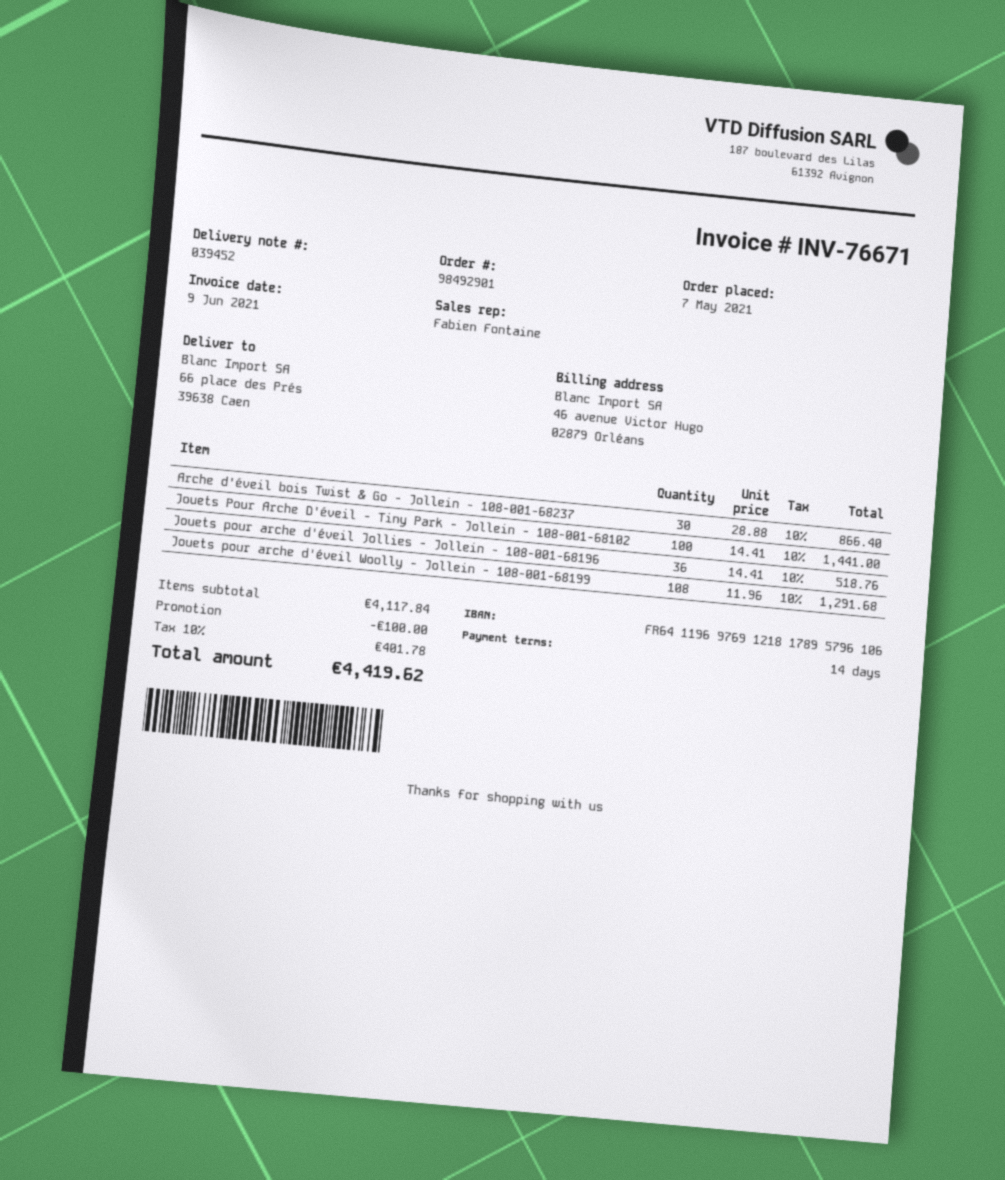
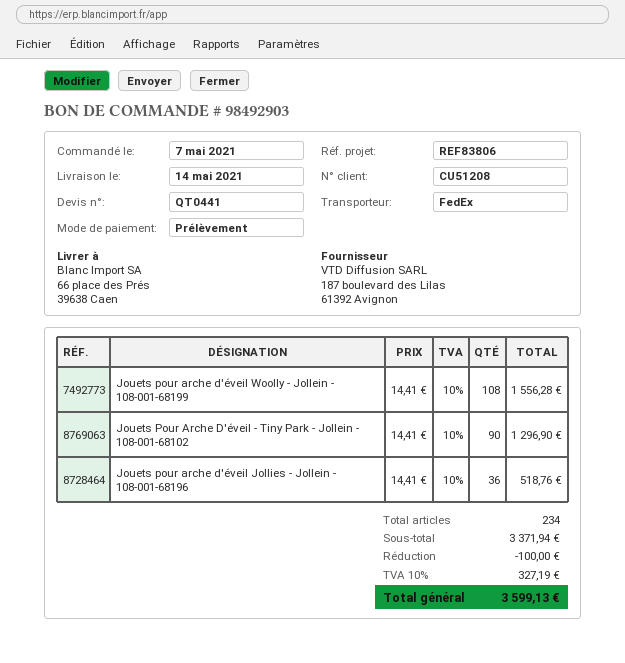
order number: 98492901 -> 98492903
Arche d'éveil bois Twist & Go - Jollein - 108-001-68237: 30 x 28.88 = 866.40 -> none
Jouets Pour Arche D'éveil - Tiny Park - Jollein - 108-001-68102: 100 x 14.41 = 1441.00 -> 90 x 14.41 = 1296.90
Jouets pour arche d'éveil Woolly - Jollein - 108-001-68199: 108 x 11.96 = 1291.68 -> 108 x 14.41 = 1556.28
subtotal: 4117.84 -> 3371.94
tax: 10% = 401.78 -> 10% = 327.19
total: 4419.62 -> 3599.13

